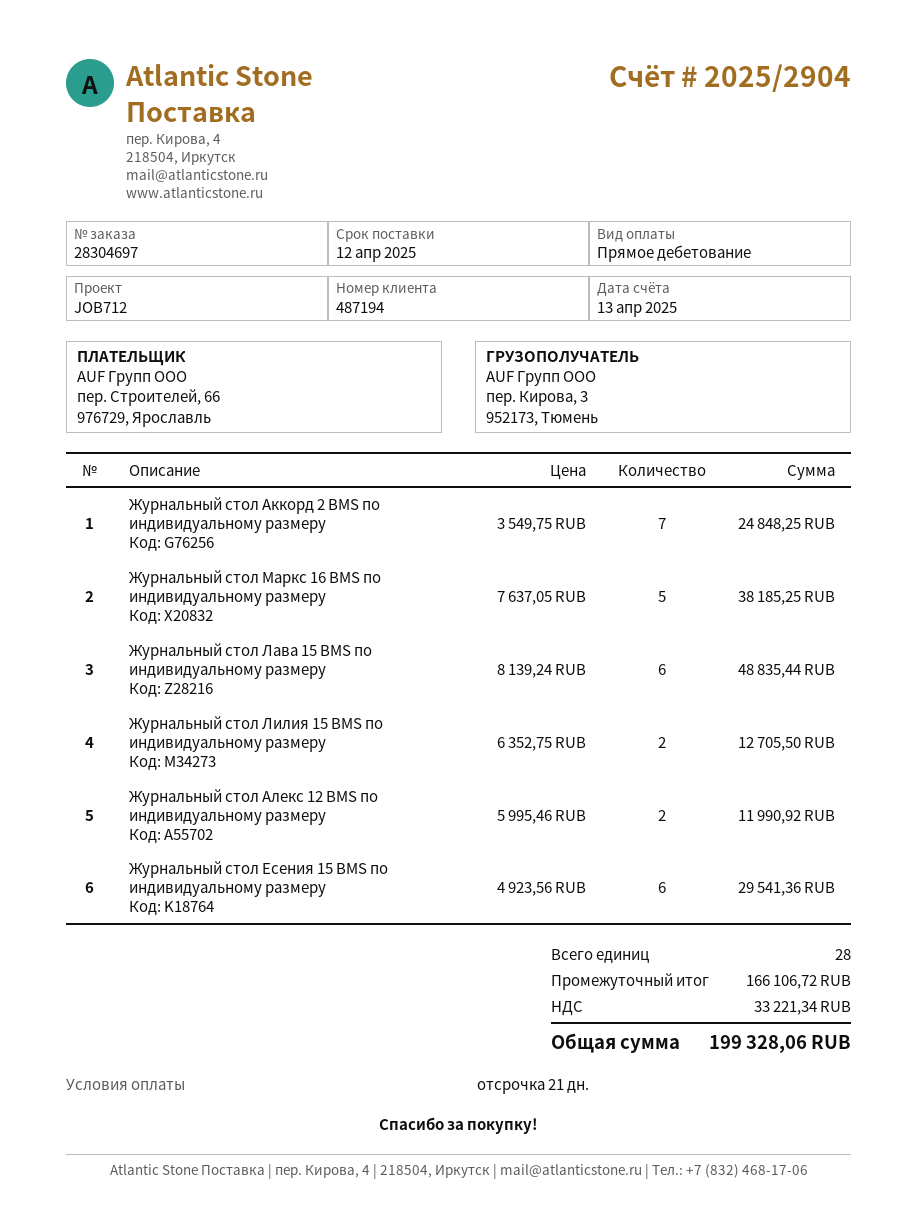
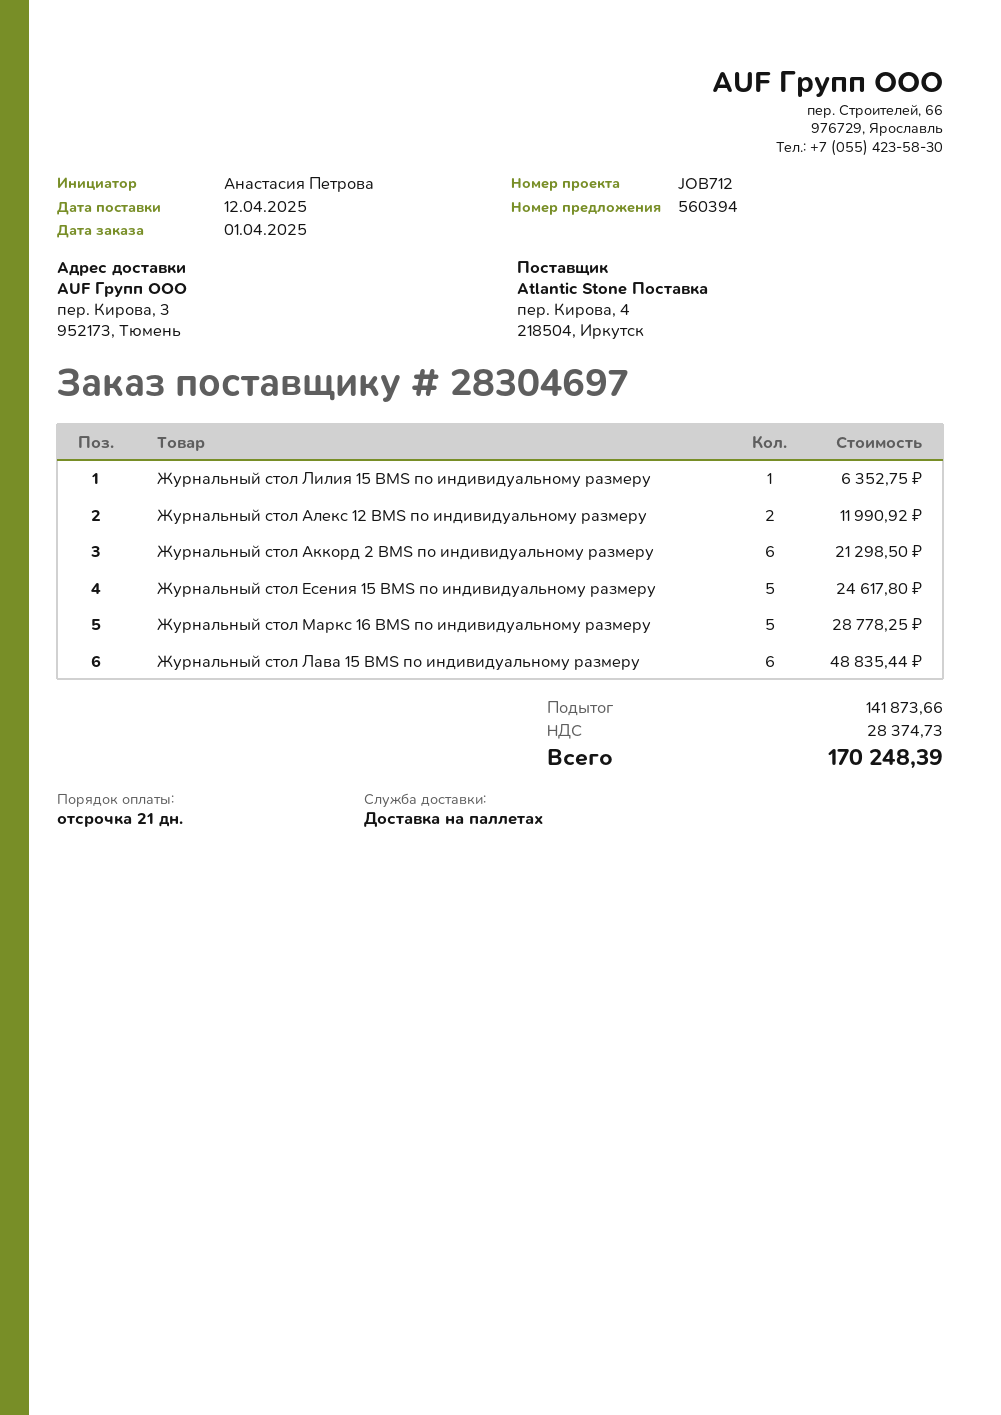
Журнальный стол Аккорд 2 BMS по индивидуальному размеру: 7 for 24848.25 -> 6 for 21298.50
Журнальный стол Маркс 16 BMS по индивидуальному размеру: 5 for 38185.25 -> 5 for 28778.25
Журнальный стол Лилия 15 BMS по индивидуальному размеру: 2 for 12705.50 -> 1 for 6352.75
Журнальный стол Есения 15 BMS по индивидуальному размеру: 6 for 29541.36 -> 5 for 24617.80
subtotal: 166106.72 -> 141873.66
tax: 33221.34 -> 28374.73
total: 199328.06 -> 170248.39

